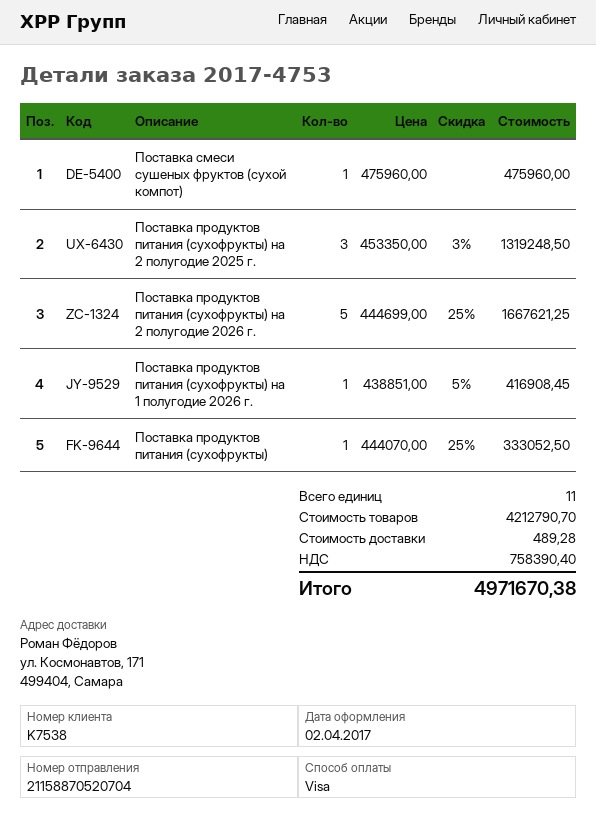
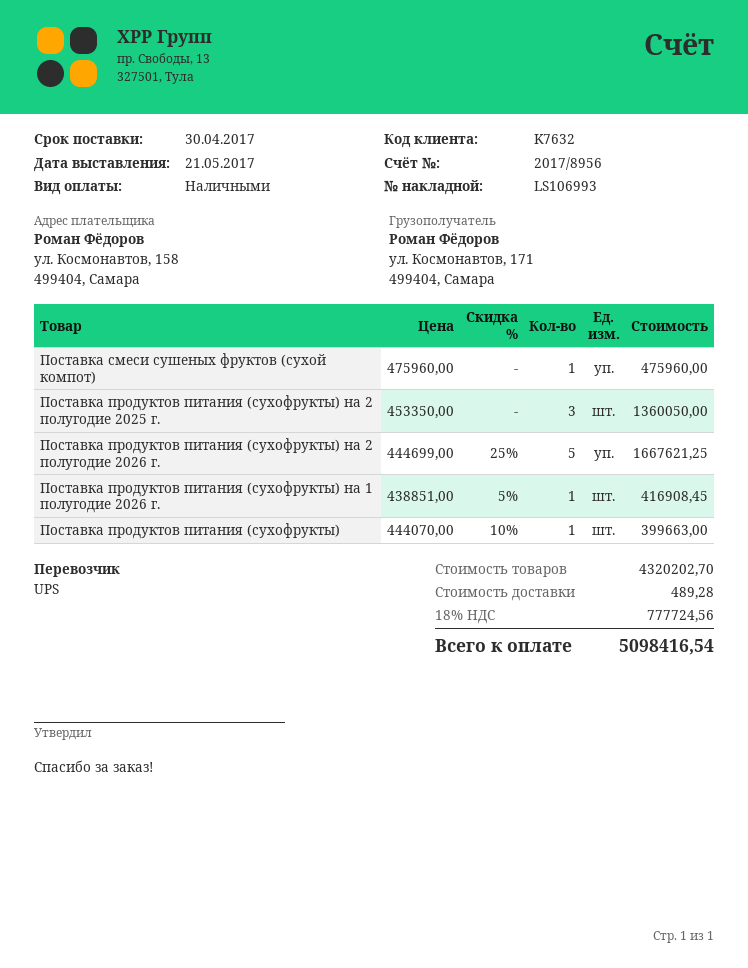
customer number: K7538 -> K7632
payment method: Visa -> cash
Поставка продуктов питания (сухофрукты) на 2 полугодие 2025 г.: 3 x 453350.00 - 3% = 1319248.50 -> 3 x 453350.00 = 1360050.00
Поставка продуктов питания (сухофрукты): 1 x 444070.00 - 25% = 333052.50 -> 1 x 444070.00 - 10% = 399663.00
subtotal: 4212790.70 -> 4320202.70
tax: 758390.40 -> 777724.56
total: 4971670.38 -> 5098416.54

